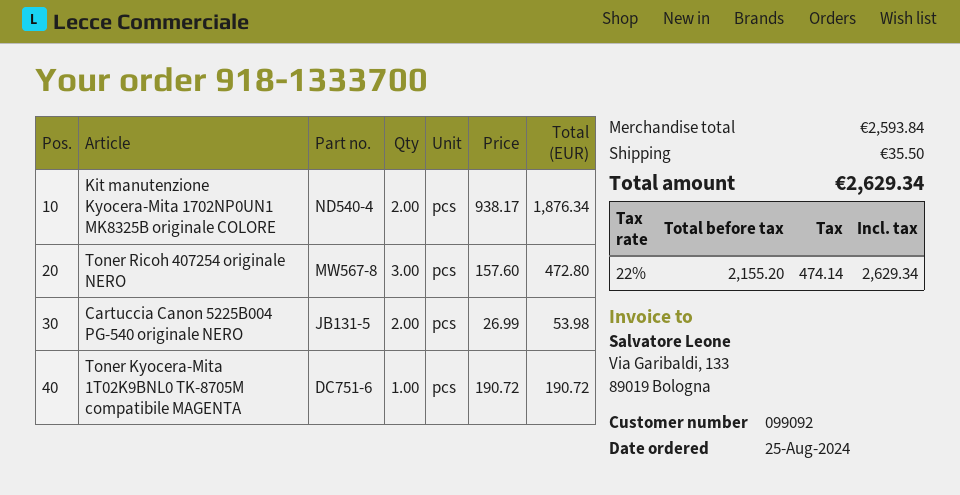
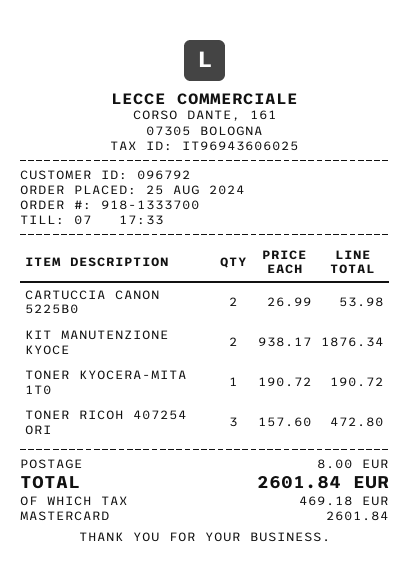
customer number: 099092 -> 096792
shipping: 35.50 -> 8.00
tax: 474.14 -> 469.18
total: 2629.34 -> 2601.84

